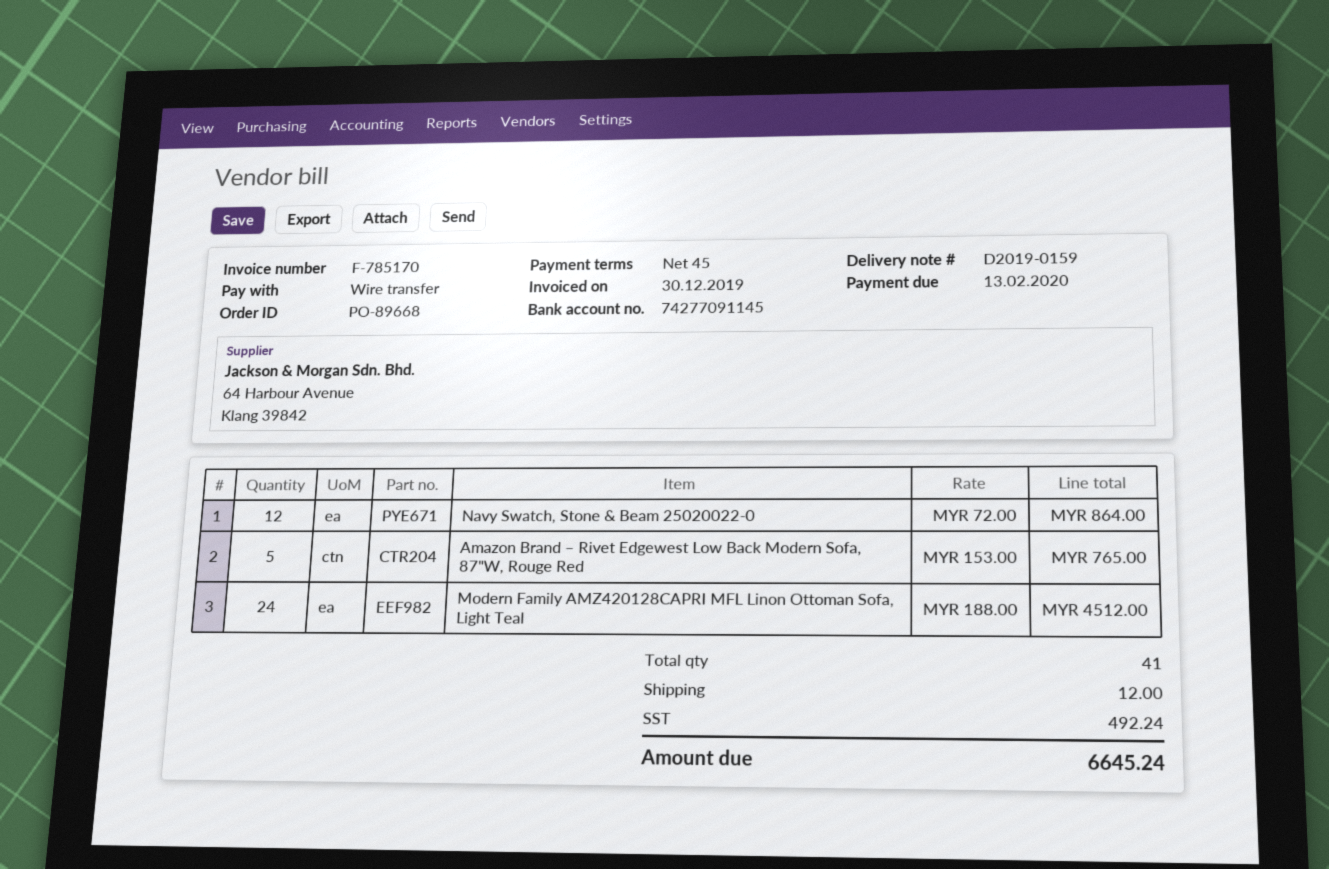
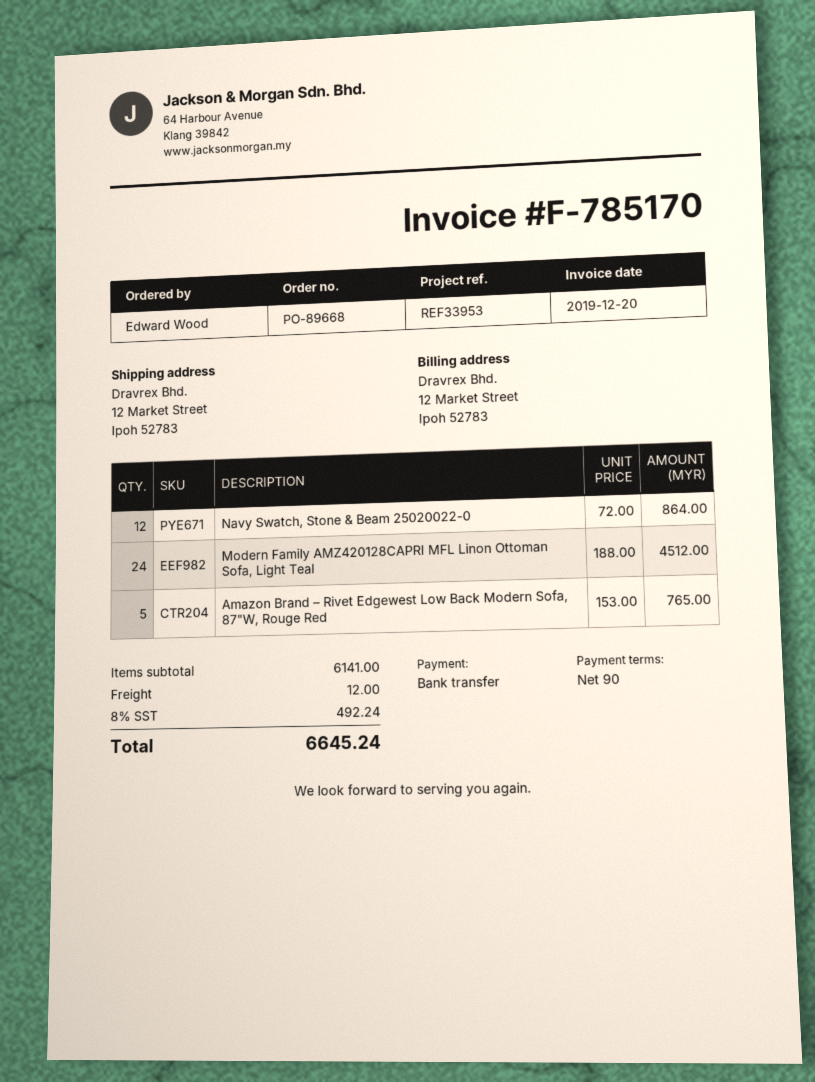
invoice date: 2019-12-30 -> 2019-12-20
payment terms: 45 days -> 90 days

